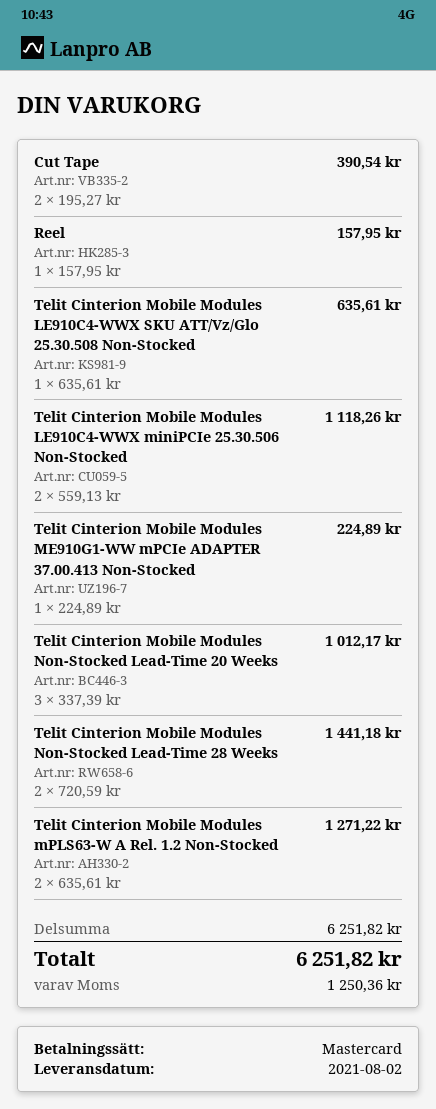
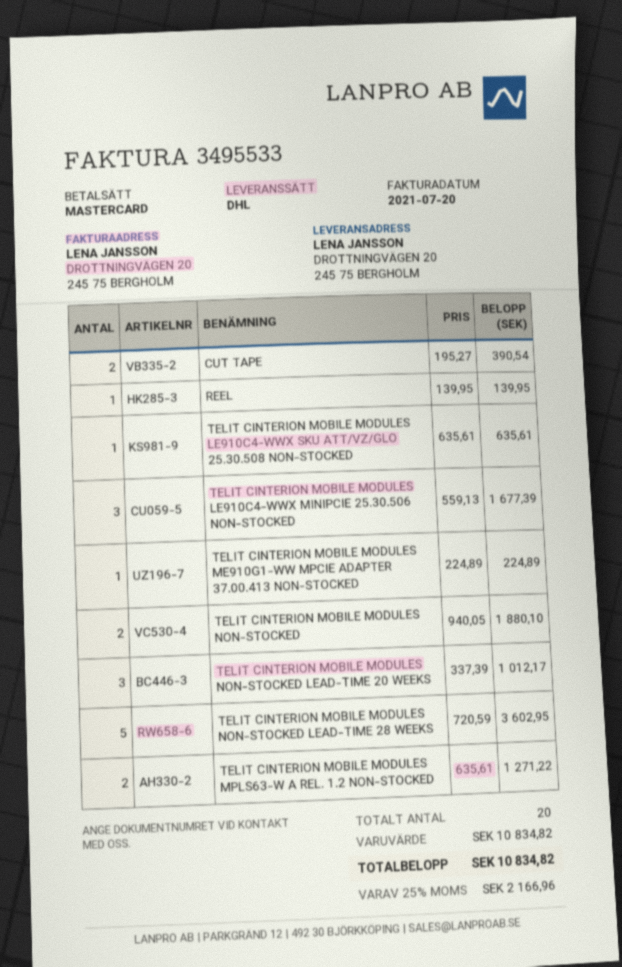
Reel: 1 x 157.95 = 157.95 -> 1 x 139.95 = 139.95
Telit Cinterion Mobile Modules LE910C4-WWX miniPCIe 25.30.506 Non-Stocked: 2 x 559.13 = 1118.26 -> 3 x 559.13 = 1677.39
Telit Cinterion Mobile Modules Non-Stocked Lead-Time 28 Weeks: 2 x 720.59 = 1441.18 -> 5 x 720.59 = 3602.95
TELIT CINTERION MOBILE MODULES NON-STOCKED: none -> 2 x 940.05 = 1880.10
subtotal: 6251.82 -> 10834.82
tax: 1250.36 -> 2166.96
total: 6251.82 -> 10834.82

